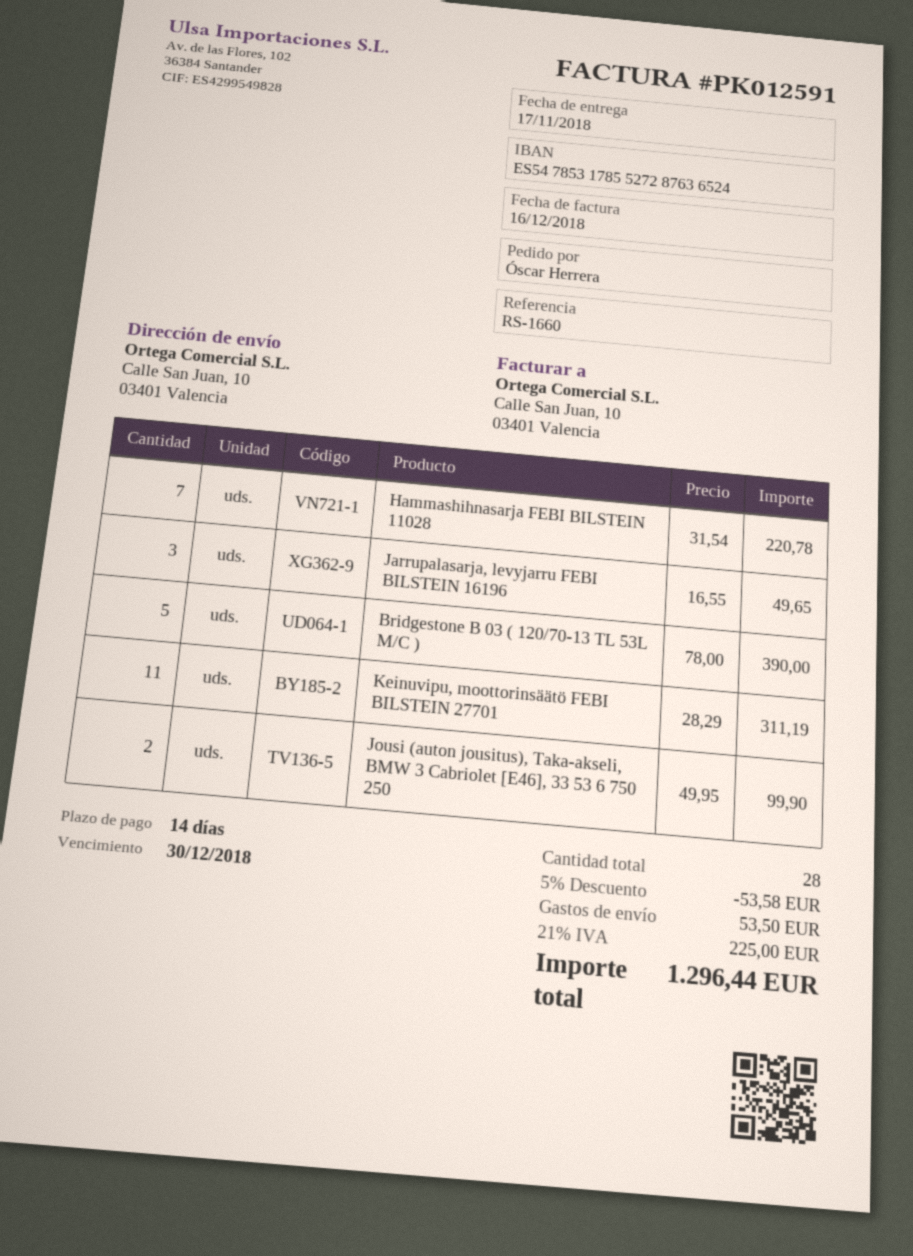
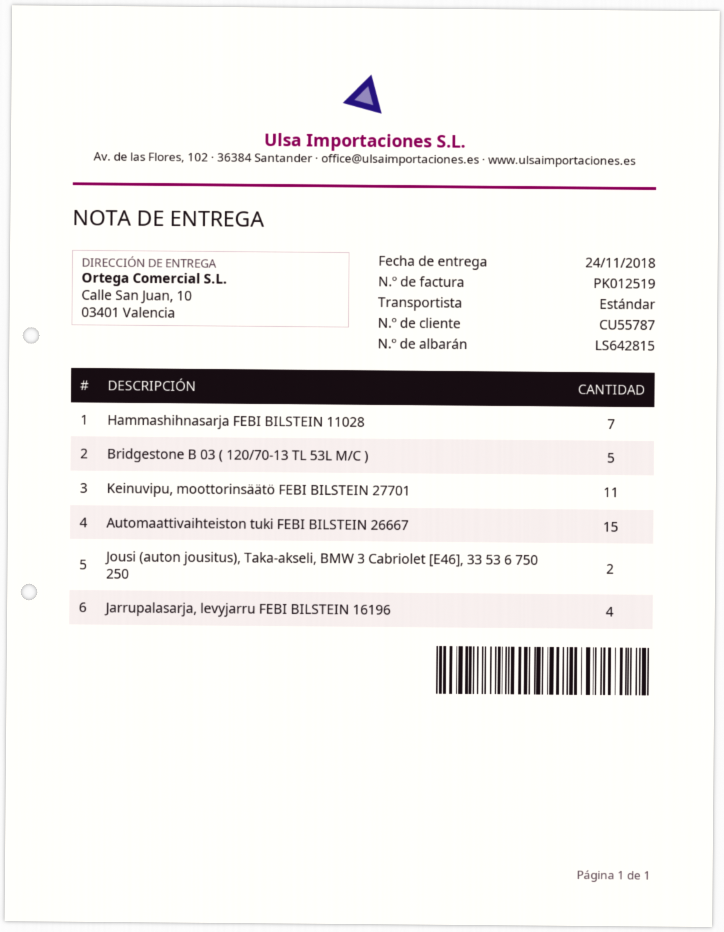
delivery date: 2018-11-17 -> 2018-11-24
invoice number: PK012591 -> PK012519
Jarrupalasarja, levyjarru FEBI BILSTEIN 16196: 3 -> 4
Automaattivaihteiston tuki FEBI BILSTEIN 26667: none -> 15

